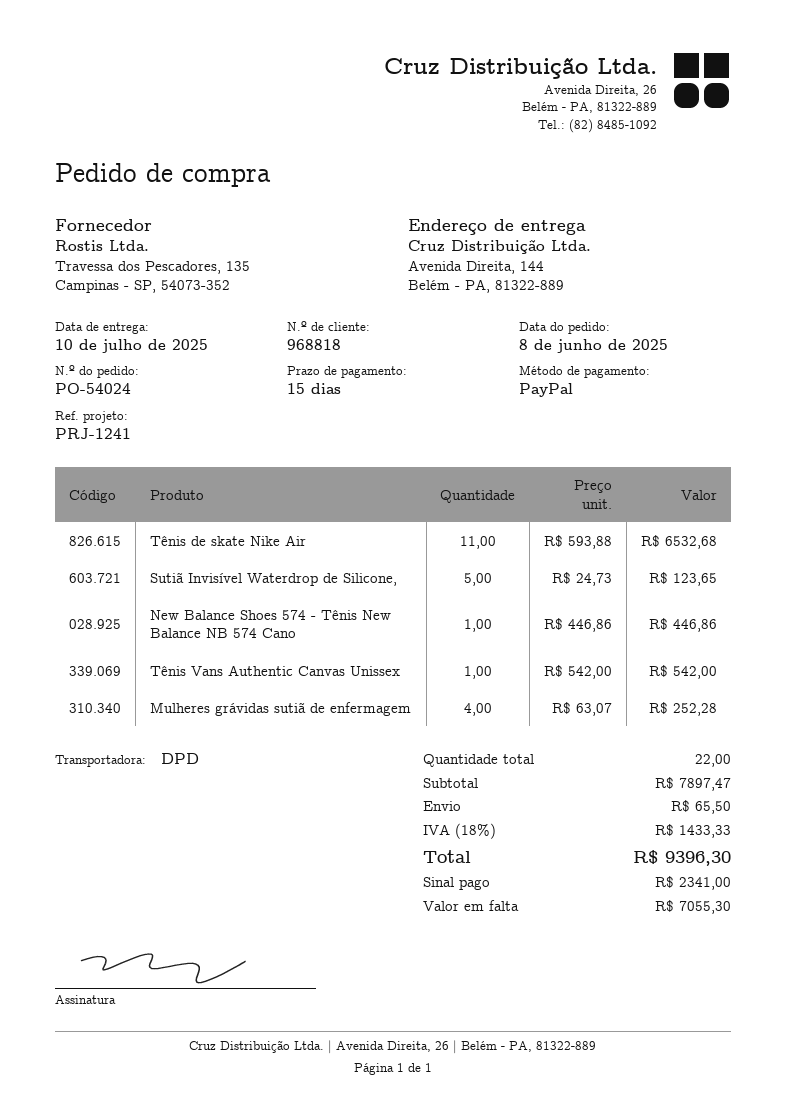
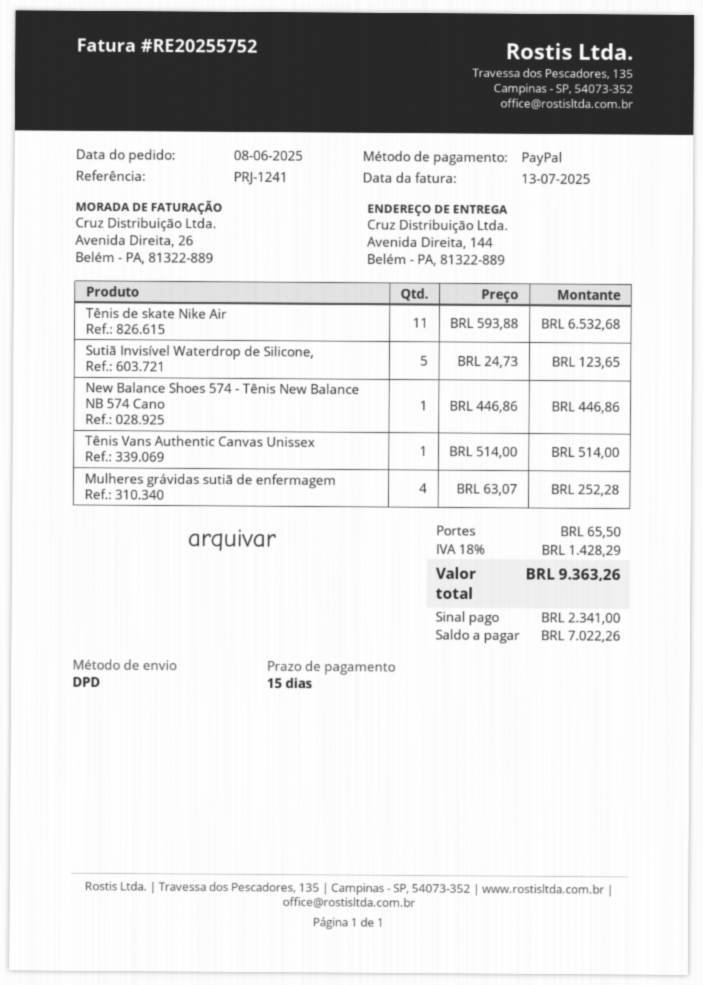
Tênis Vans Authentic Canvas Unissex: 1 x 542.00 = 542.00 -> 1 x 514.00 = 514.00
tax: 18% = 1433.33 -> 18% = 1428.29
total: 9396.30 -> 9363.26
balance: 7055.30 -> 7022.26

